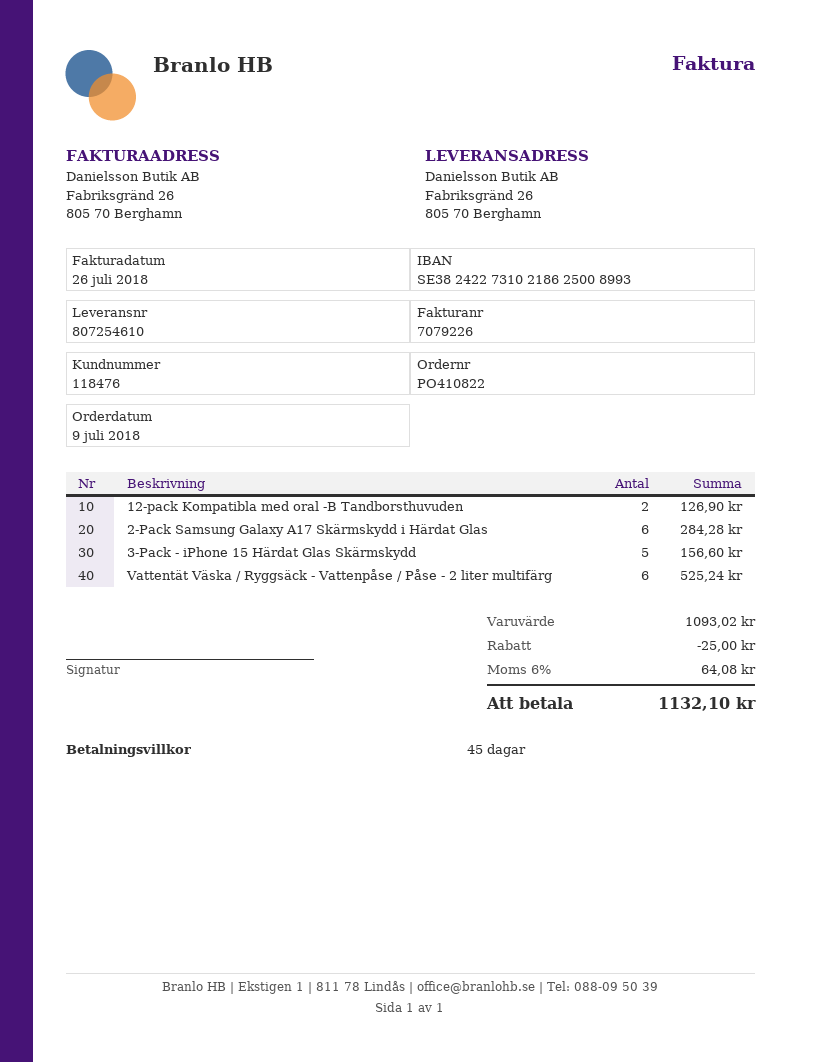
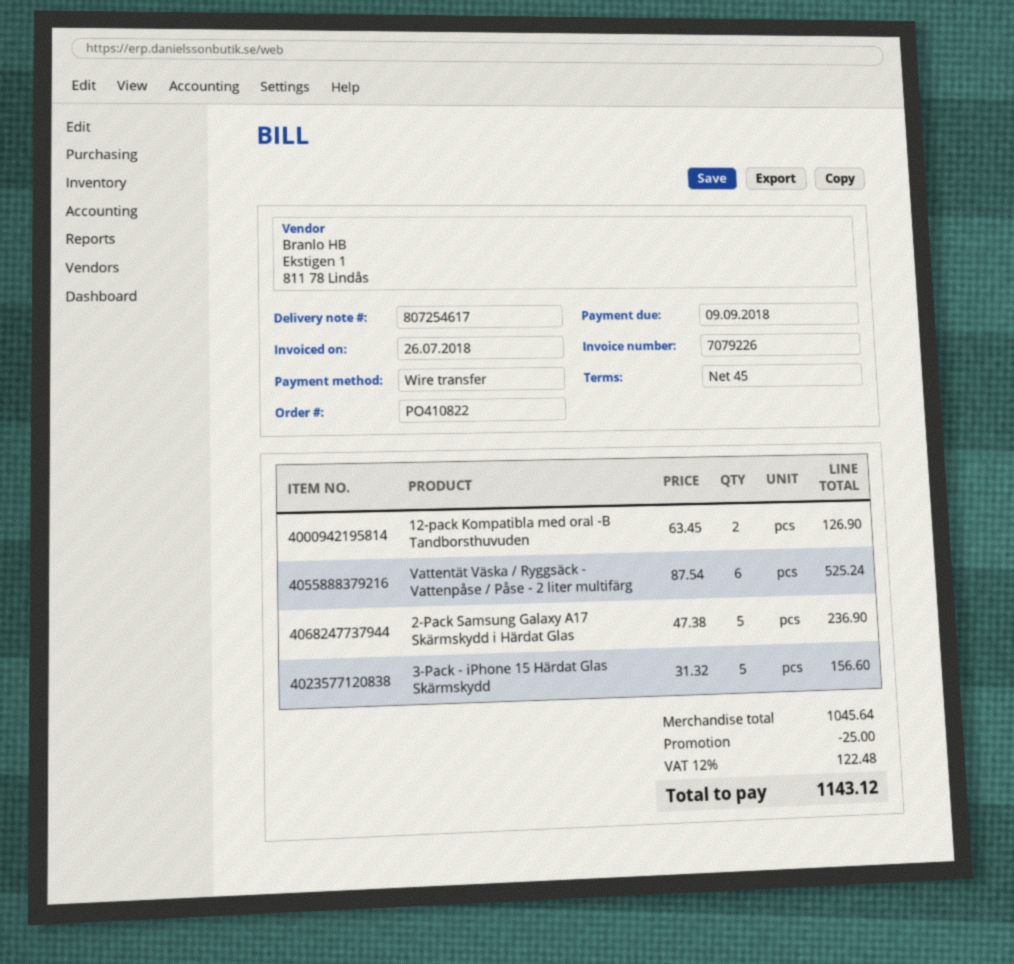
delivery note number: 807254610 -> 807254617
2-Pack Samsung Galaxy A17 Skärmskydd i Härdat Glas: 6 for 284.28 -> 5 for 236.90
subtotal: 1093.02 -> 1045.64
tax: 6% = 64.08 -> 12% = 122.48
total: 1132.10 -> 1143.12

